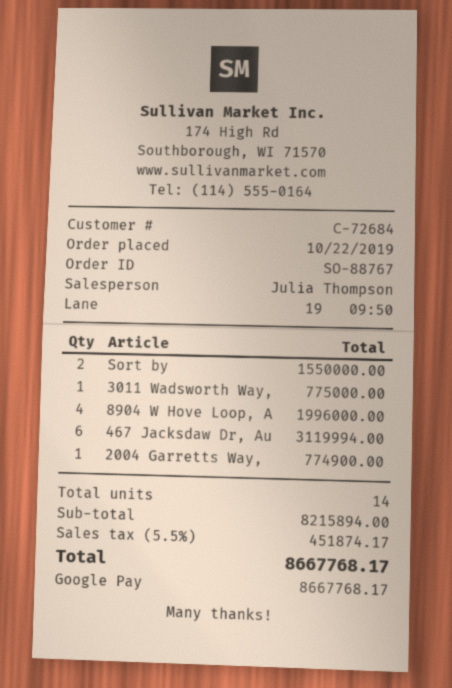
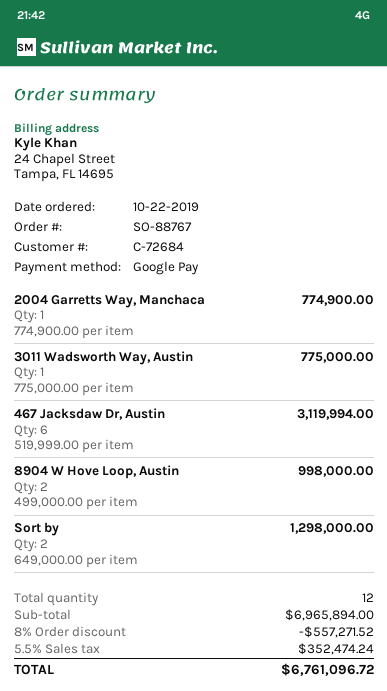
Sort by: 2 for 1550000.00 -> 2 for 1298000.00
8904 W Hove Loop, A: 4 for 1996000.00 -> 2 for 998000.00
total quantity: 14 -> 12
subtotal: 8215894.00 -> 6965894.00
discount: none -> 8% = 557271.52
tax: 5.5% = 451874.17 -> 5.5% = 352474.24
total: 8667768.17 -> 6761096.72

